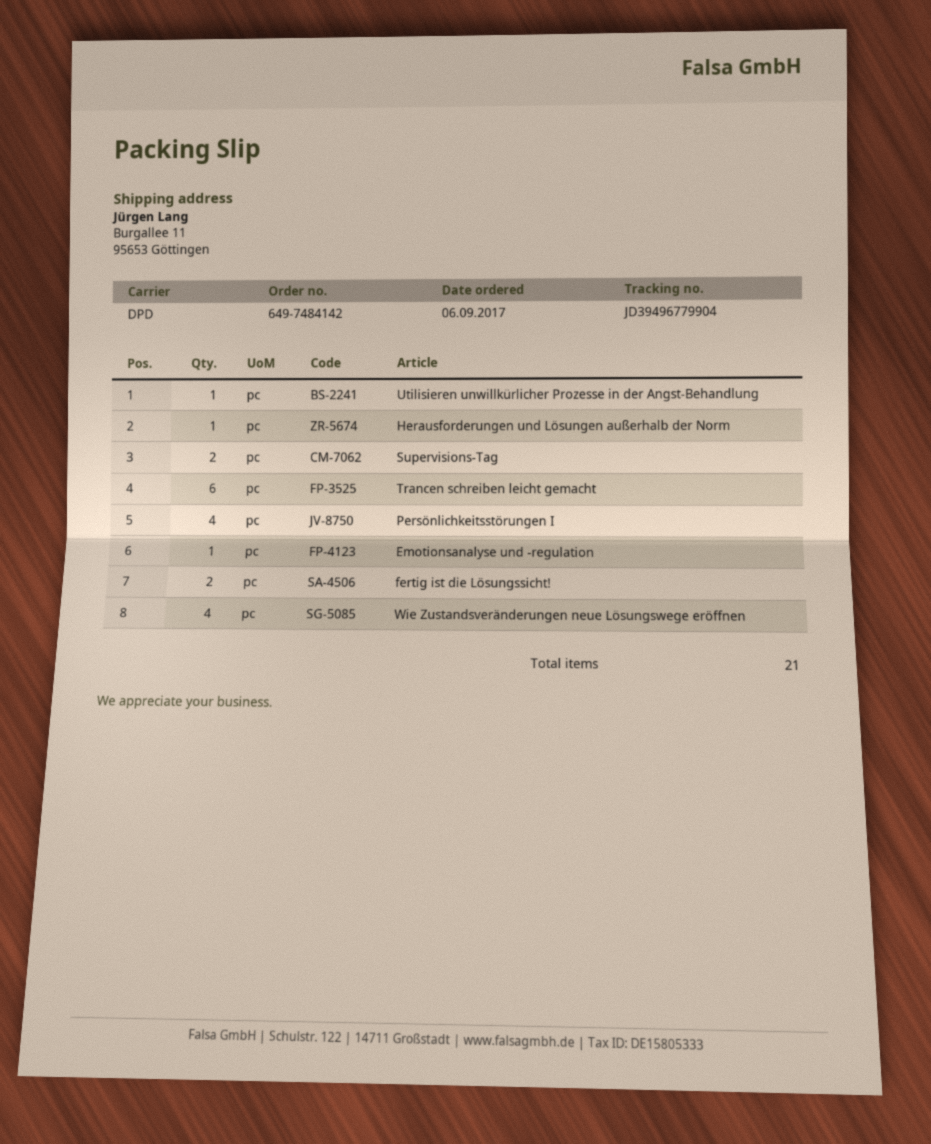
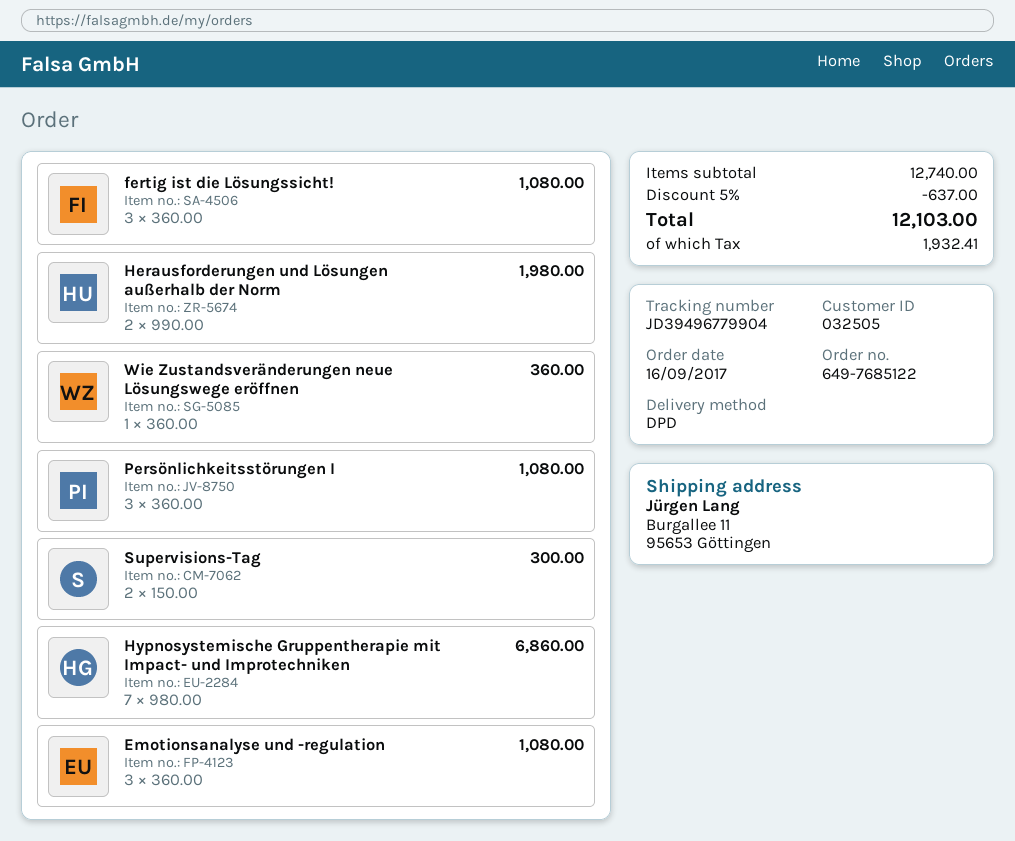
order number: 649-7484142 -> 649-7685122
order date: 2017-09-06 -> 2017-09-16
Utilisieren unwillkürlicher Prozesse in der Angst-Behandlung: 1 -> none
Herausforderungen und Lösungen außerhalb der Norm: 1 -> 2
Trancen schreiben leicht gemacht: 6 -> none
Persönlichkeitsstörungen I: 4 -> 3
Emotionsanalyse und -regulation: 1 -> 3
fertig ist die Lösungssicht!: 2 -> 3
Wie Zustandsveränderungen neue Lösungswege eröffnen: 4 -> 1
Hypnosystemische Gruppentherapie mit Impact- und Improtechniken: none -> 7

